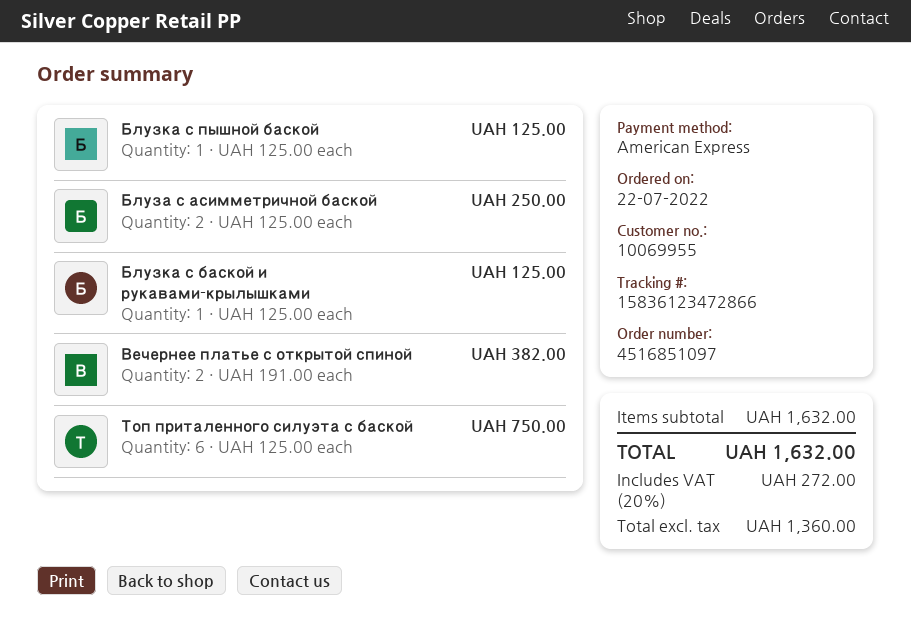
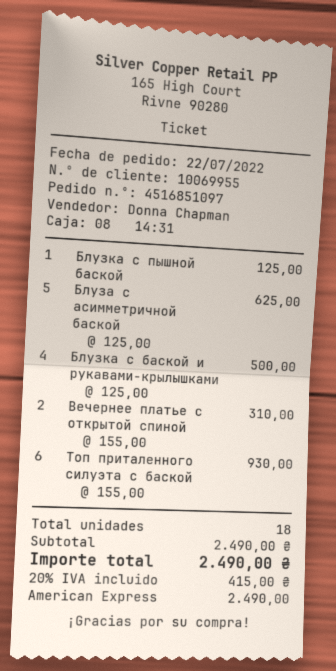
Блуза с асимметричной баской: 2 x 125.00 = 250.00 -> 5 x 125.00 = 625.00
Блузка с баской и рукавами-крылышками: 1 x 125.00 = 125.00 -> 4 x 125.00 = 500.00
Вечернее платье с открытой спиной: 2 x 191.00 = 382.00 -> 2 x 155.00 = 310.00
Топ приталенного силуэта с баской: 6 x 125.00 = 750.00 -> 6 x 155.00 = 930.00
subtotal: 1632.00 -> 2490.00
tax: 20% = 272.00 -> 20% = 415.00
total: 1632.00 -> 2490.00

